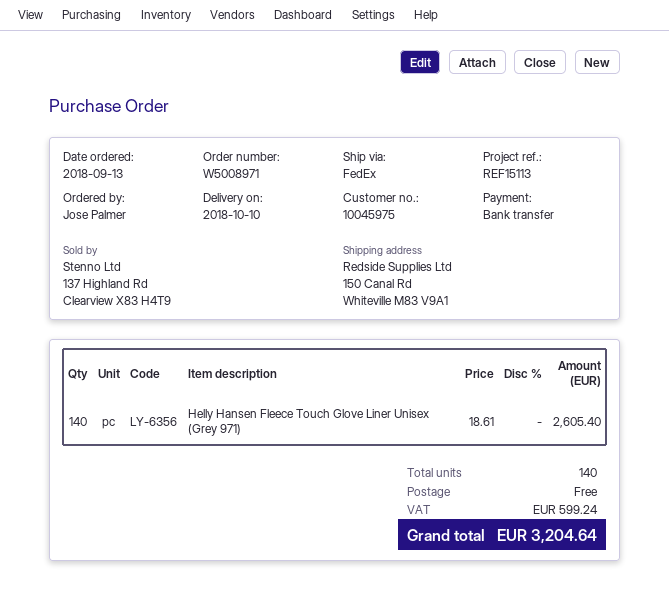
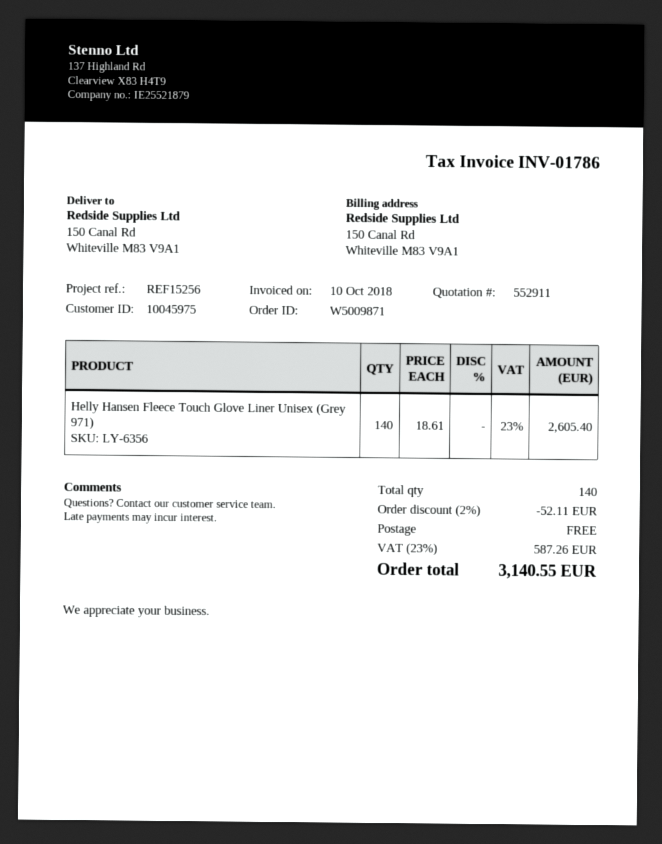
order number: W5008971 -> W5009871
reference: REF15113 -> REF15256
discount: none -> 2% = 52.11
tax: 599.24 -> 587.26
total: 3204.64 -> 3140.55

